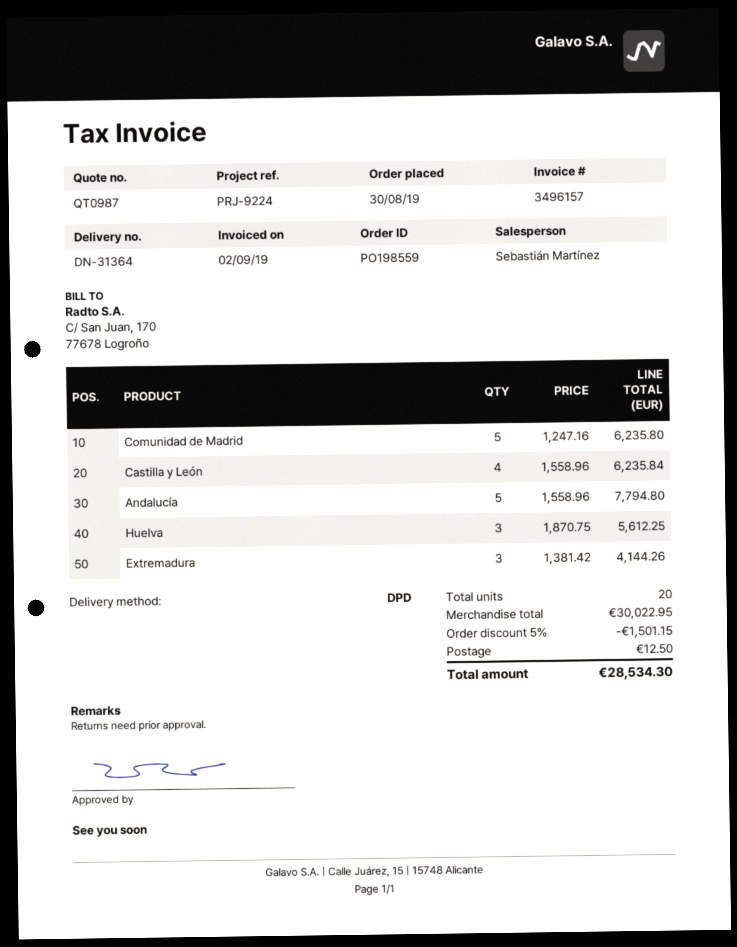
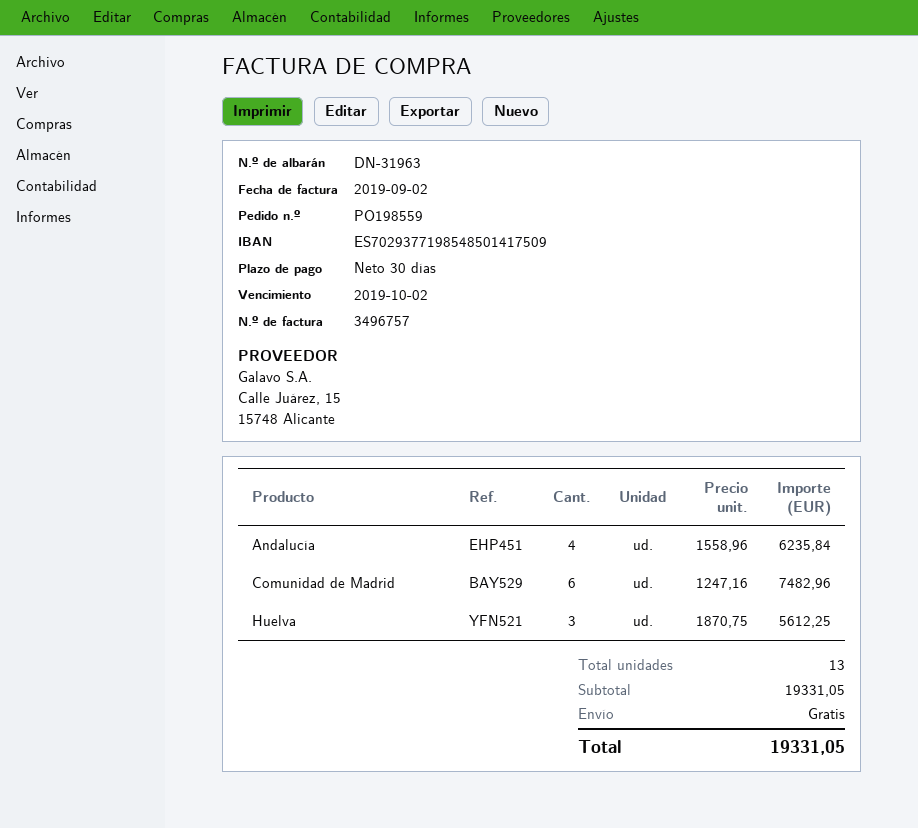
delivery note number: DN-31364 -> DN-31963
invoice number: 3496157 -> 3496757
Comunidad de Madrid: 5 x 1247.16 = 6235.80 -> 6 x 1247.16 = 7482.96
Castilla y León: 4 x 1558.96 = 6235.84 -> none
Andalucía: 5 x 1558.96 = 7794.80 -> 4 x 1558.96 = 6235.84
Extremadura: 3 x 1381.42 = 4144.26 -> none
total quantity: 20 -> 13
subtotal: 30022.95 -> 19331.05
discount: 5% = 1501.15 -> none
shipping: 12.50 -> 0.00
total: 28534.30 -> 19331.05

